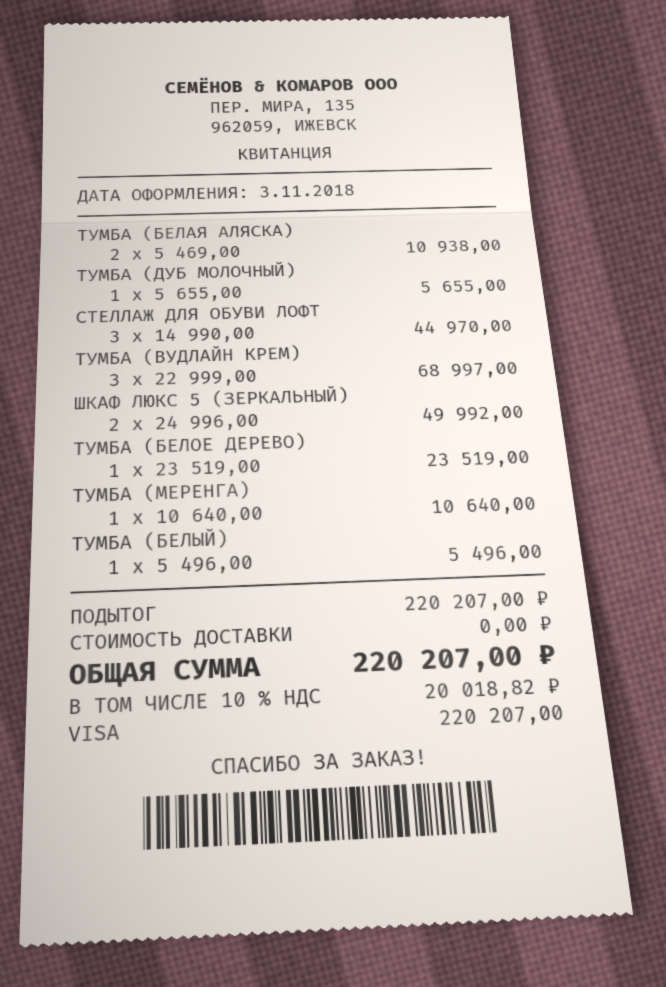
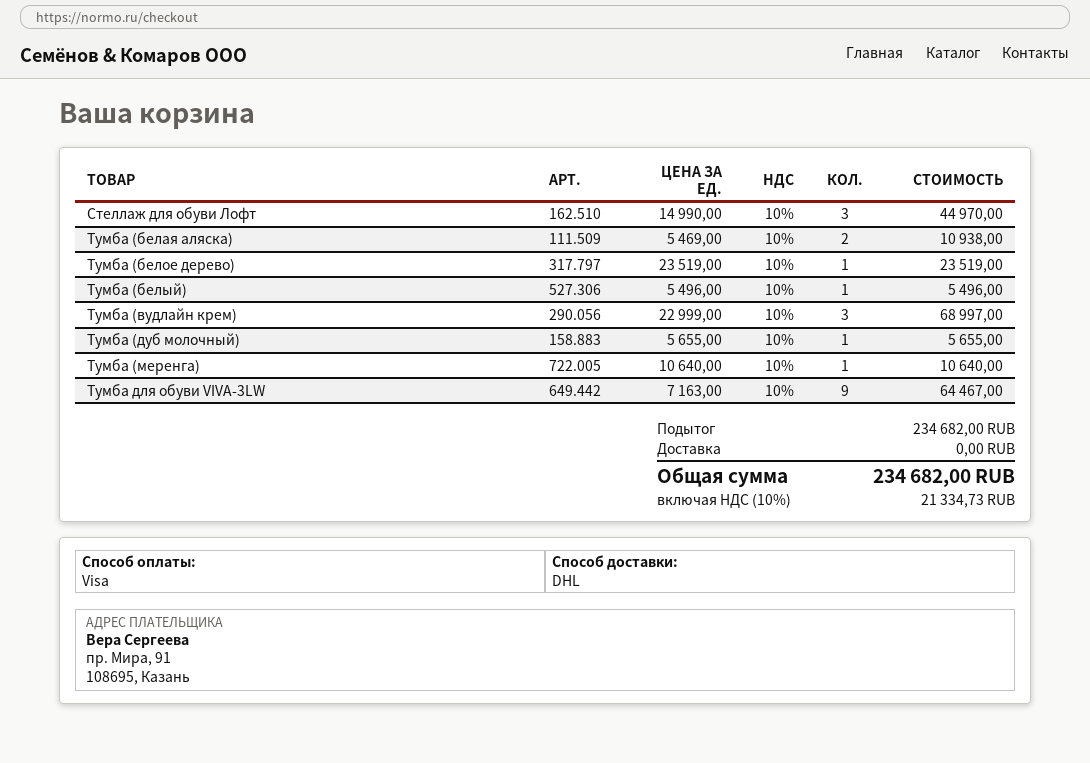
ШКАФ ЛЮКС 5 (ЗЕРКАЛЬНЫЙ): 2 x 24996.00 = 49992.00 -> none
Тумба для обуви VIVA-3LW: none -> 9 x 7163.00 = 64467.00
subtotal: 220207.00 -> 234682.00
tax: 10% = 20018.82 -> 10% = 21334.73
total: 220207.00 -> 234682.00

